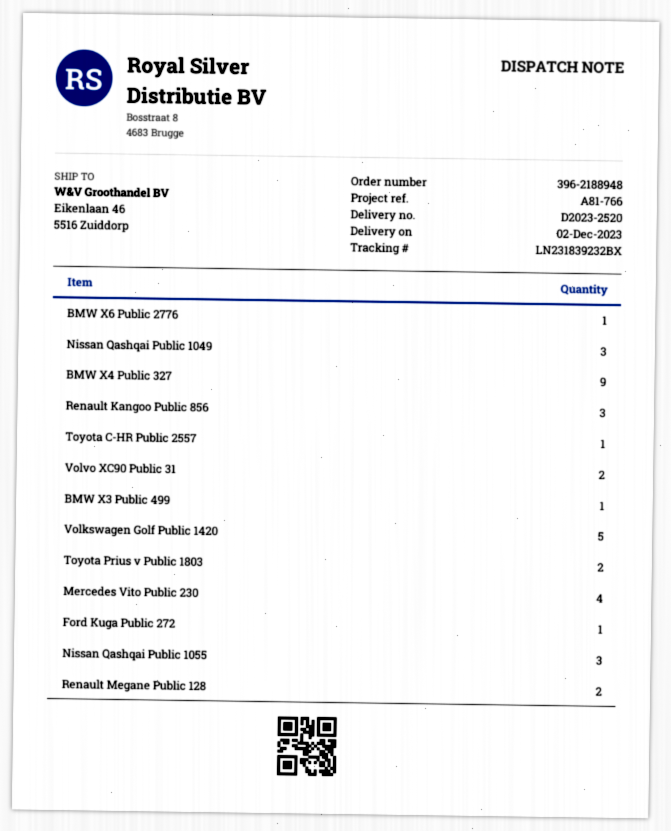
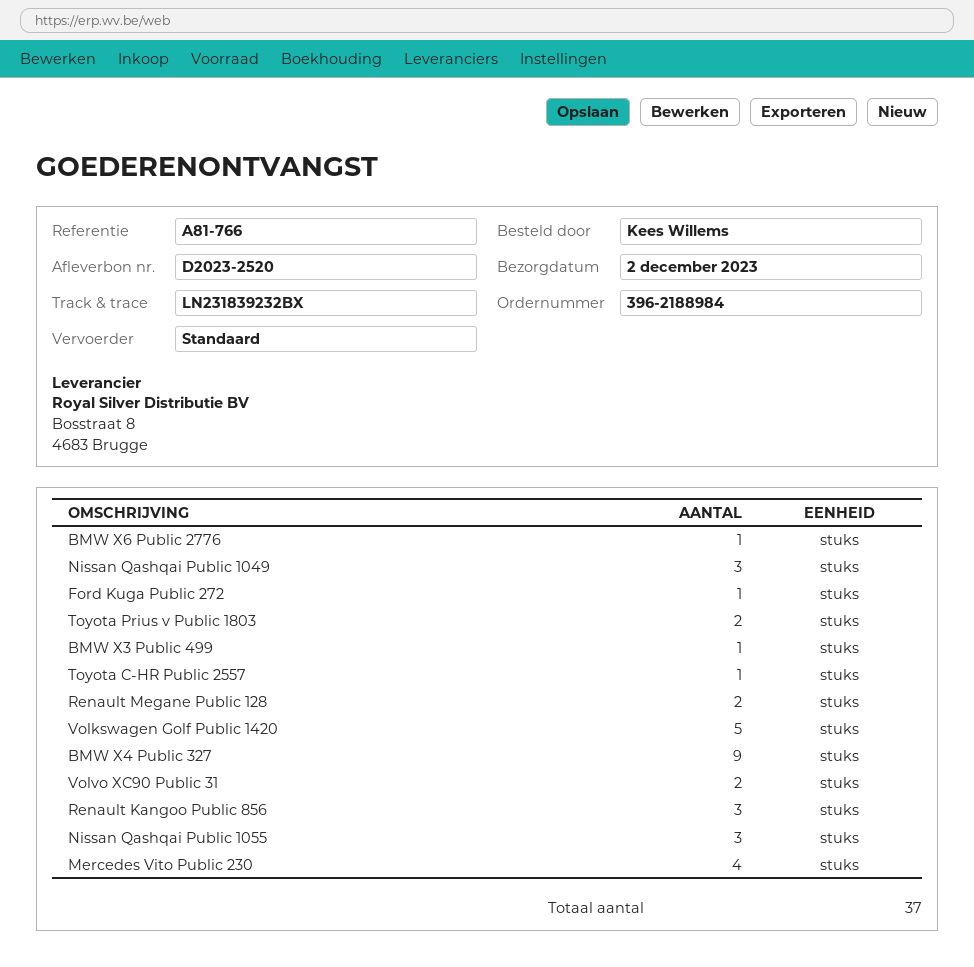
order number: 396-2188948 -> 396-2188984

